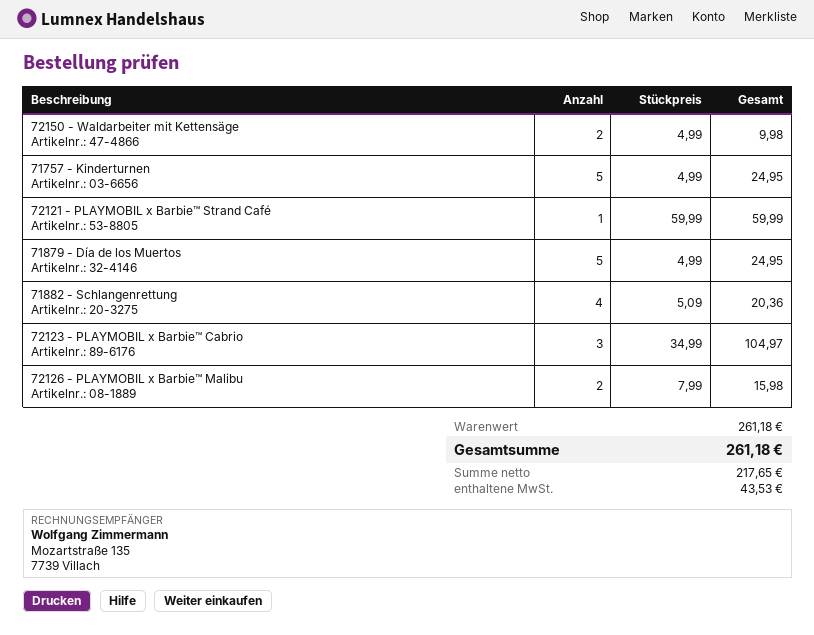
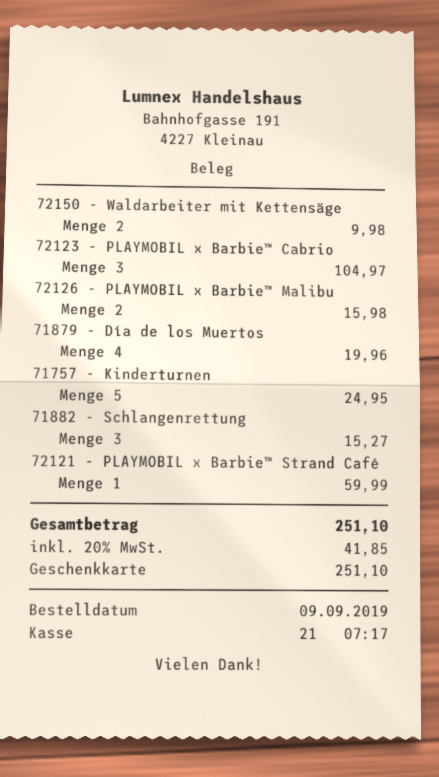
71879 - Día de los Muertos: 5 for 24.95 -> 4 for 19.96
71882 - Schlangenrettung: 4 for 20.36 -> 3 for 15.27
tax: 43.53 -> 41.85
total: 261.18 -> 251.10

